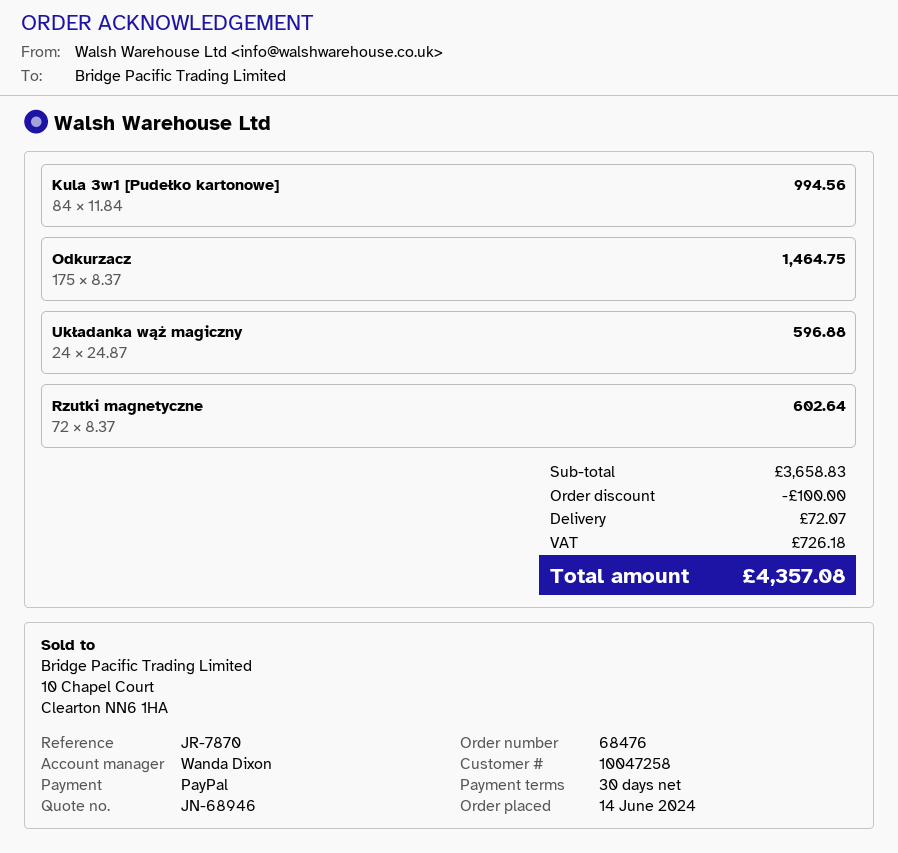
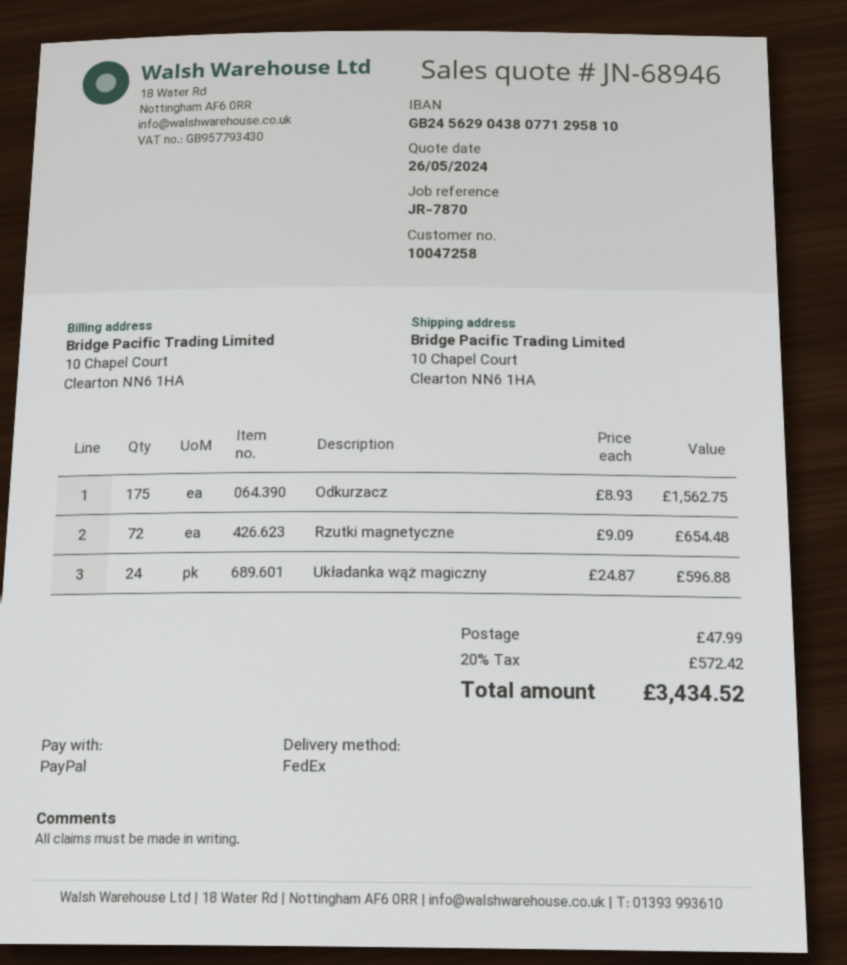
Kula 3w1 [Pudełko kartonowe]: 84 x 11.84 = 994.56 -> none
Odkurzacz: 175 x 8.37 = 1464.75 -> 175 x 8.93 = 1562.75
Rzutki magnetyczne: 72 x 8.37 = 602.64 -> 72 x 9.09 = 654.48
discount: 100.00 -> none
shipping: 72.07 -> 47.99
tax: 726.18 -> 572.42
total: 4357.08 -> 3434.52

